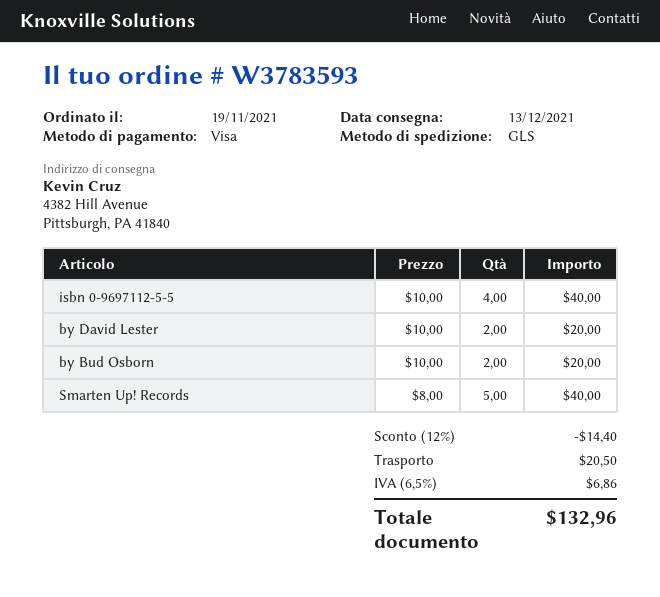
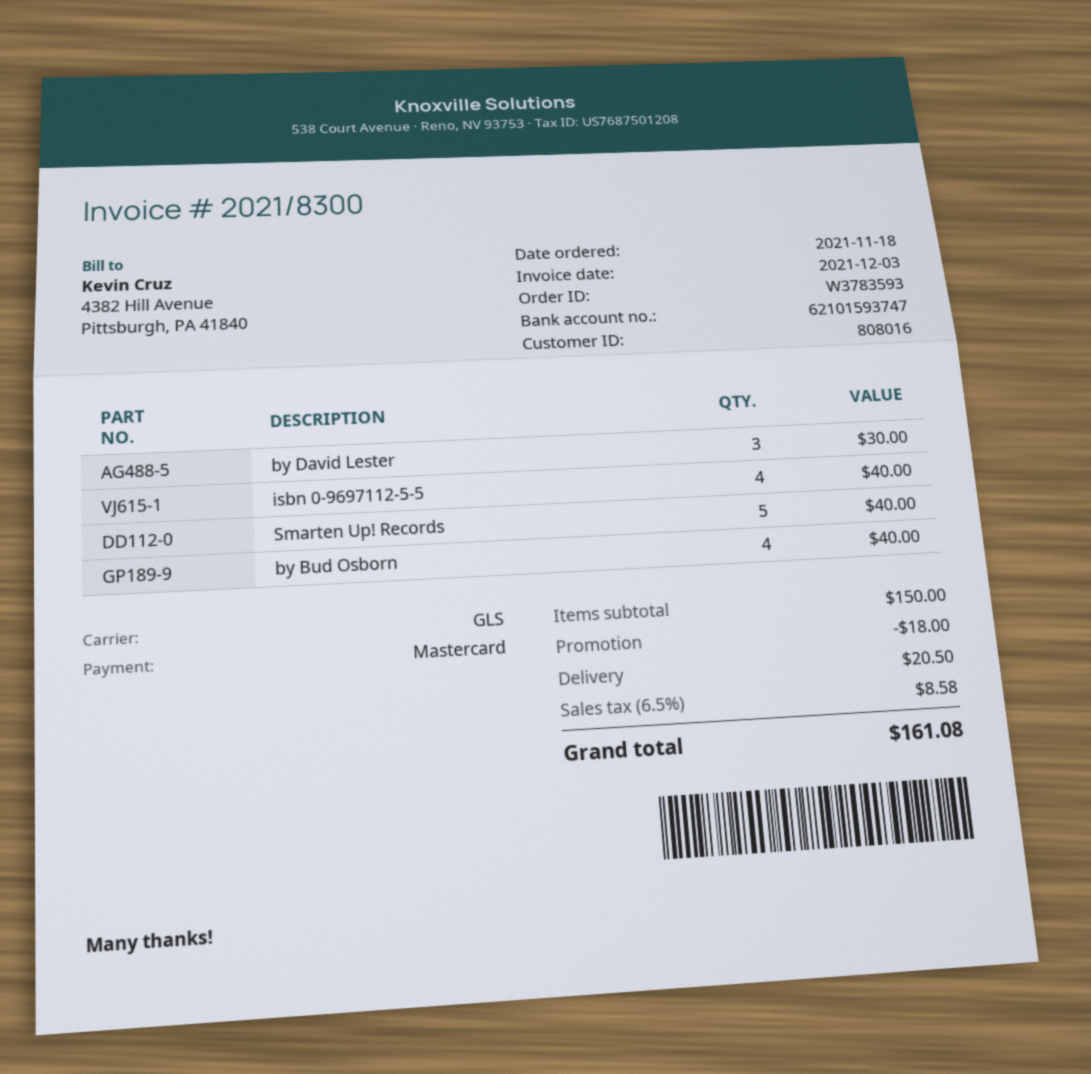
order date: 2021-11-19 -> 2021-11-18
payment method: Visa -> Mastercard
by David Lester: 2 for 20.00 -> 3 for 30.00
by Bud Osborn: 2 for 20.00 -> 4 for 40.00
discount: 14.40 -> 18.00
tax: 6.5% = 6.86 -> 6.5% = 8.58
total: 132.96 -> 161.08

